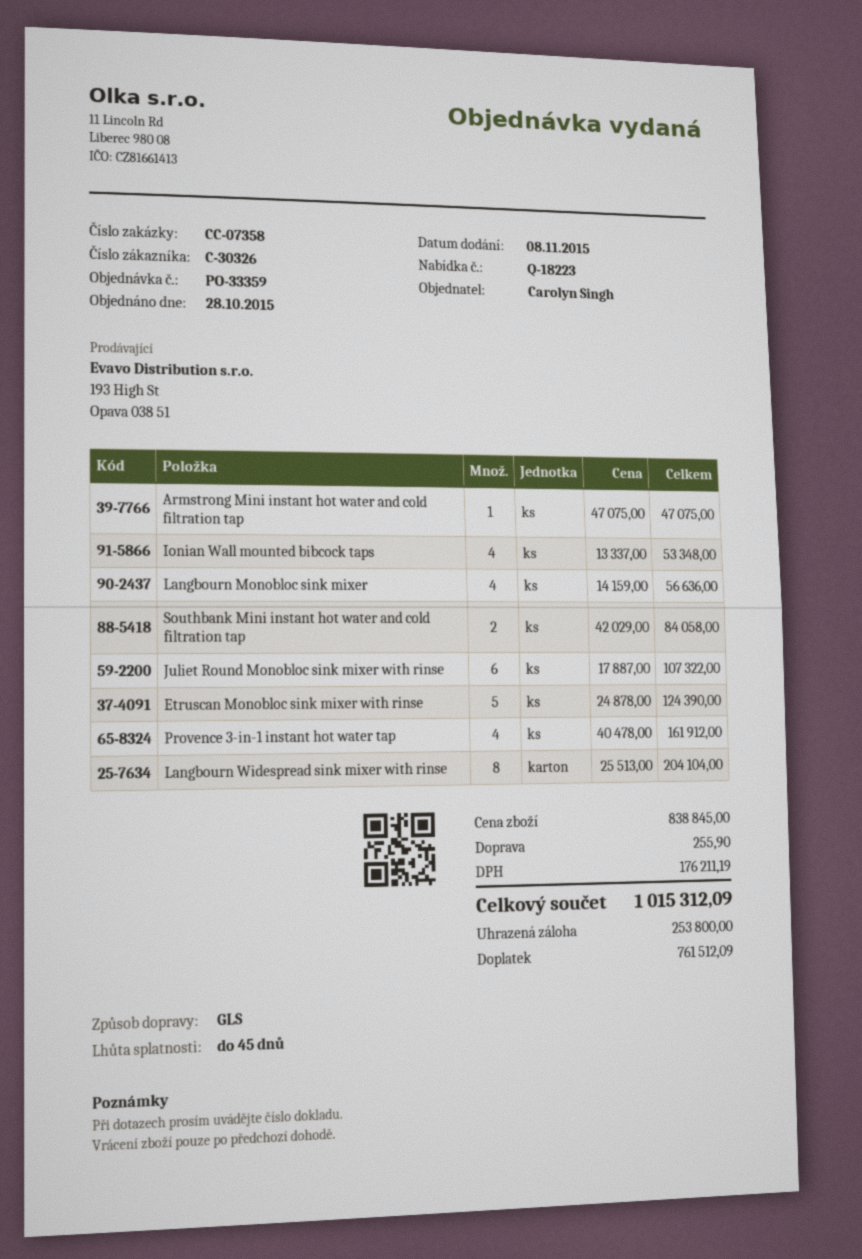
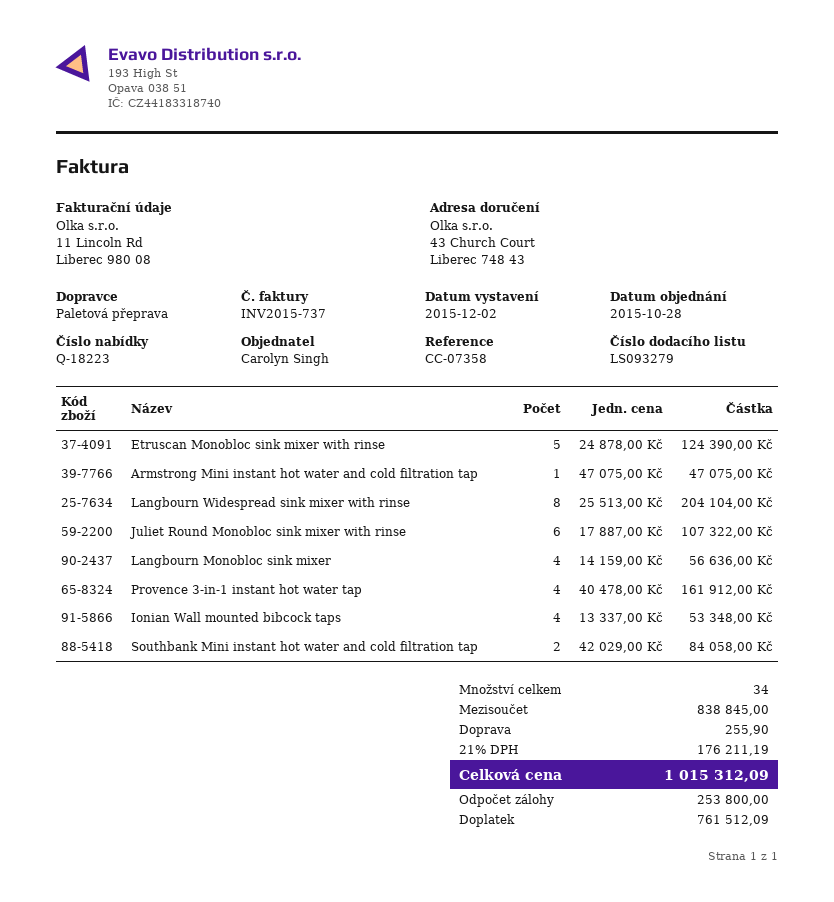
shipping method: GLS -> pallet freight

